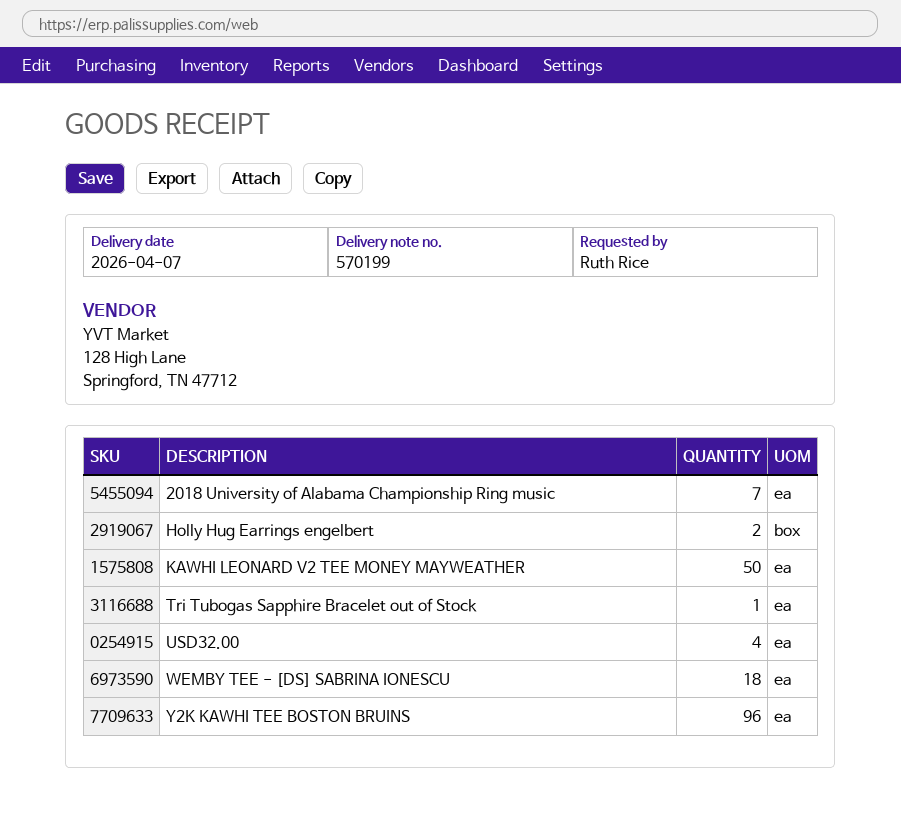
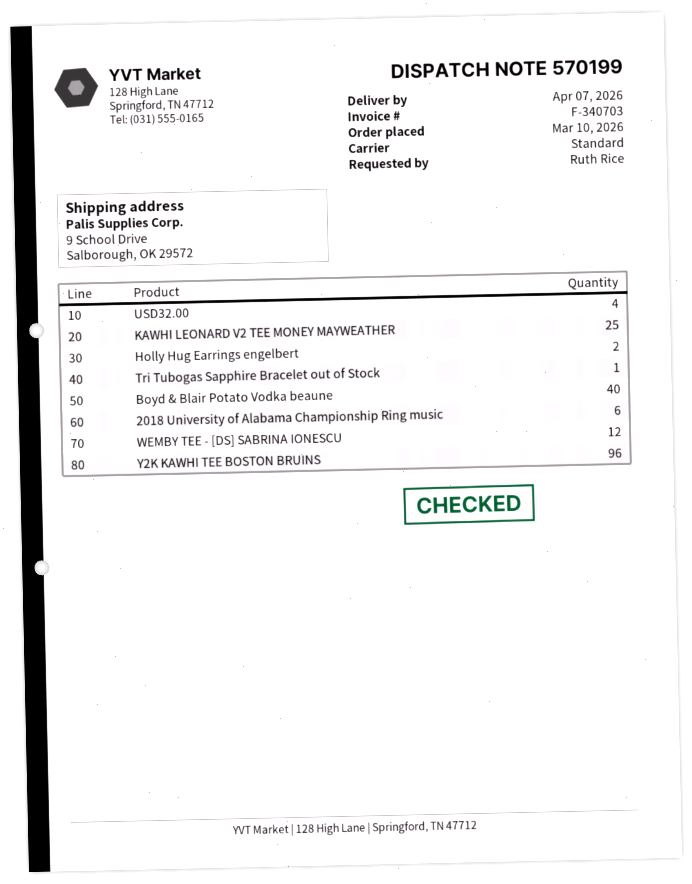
2018 University of Alabama Championship Ring music: 7 -> 6
KAWHI LEONARD V2 TEE MONEY MAYWEATHER: 50 -> 25
WEMBY TEE - [DS] SABRINA IONESCU: 18 -> 12
Boyd & Blair Potato Vodka beaune: none -> 40

